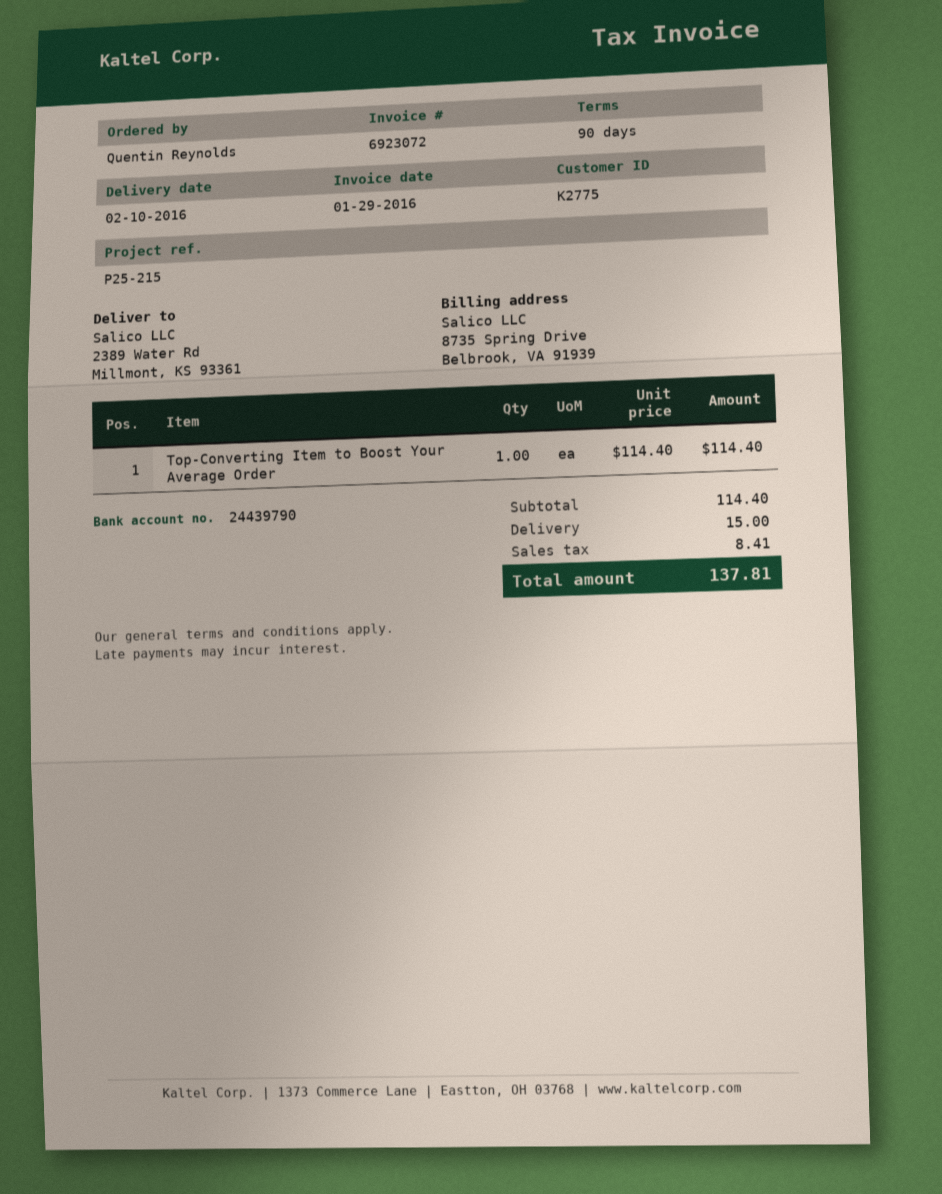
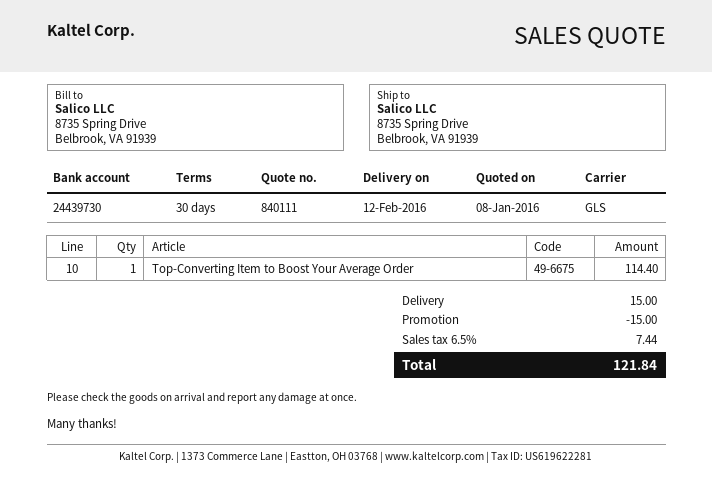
delivery date: 2016-02-10 -> 2016-02-12
payment terms: 90 days -> 30 days
bank account: 24439790 -> 24439730
ship to: 2389 Water Rd, Millmont, KS 93361 -> 8735 Spring Drive, Belbrook, VA 91939
discount: none -> 15.00
tax: 8.41 -> 7.44
total: 137.81 -> 121.84

